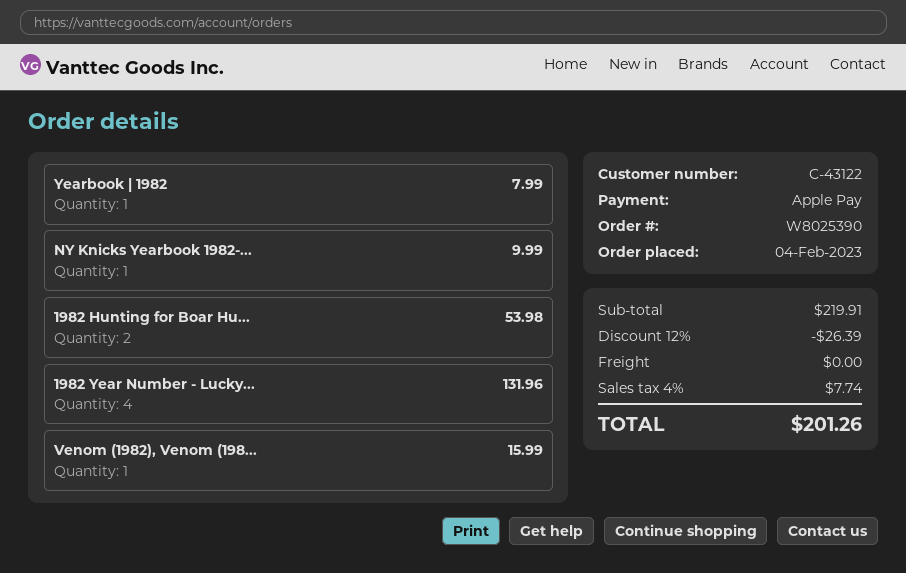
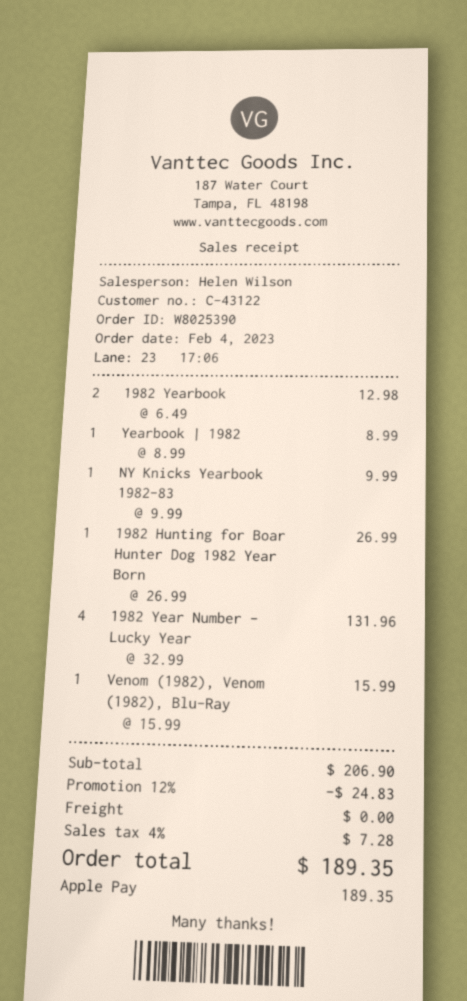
Yearbook | 1982: 1 for 7.99 -> 1 for 8.99
1982 Hunting for Boar Hu...: 2 for 53.98 -> 1 for 26.99
1982 Yearbook: none -> 2 for 12.98
subtotal: 219.91 -> 206.90
discount: 12% = 26.39 -> 12% = 24.83
tax: 4% = 7.74 -> 4% = 7.28
total: 201.26 -> 189.35

